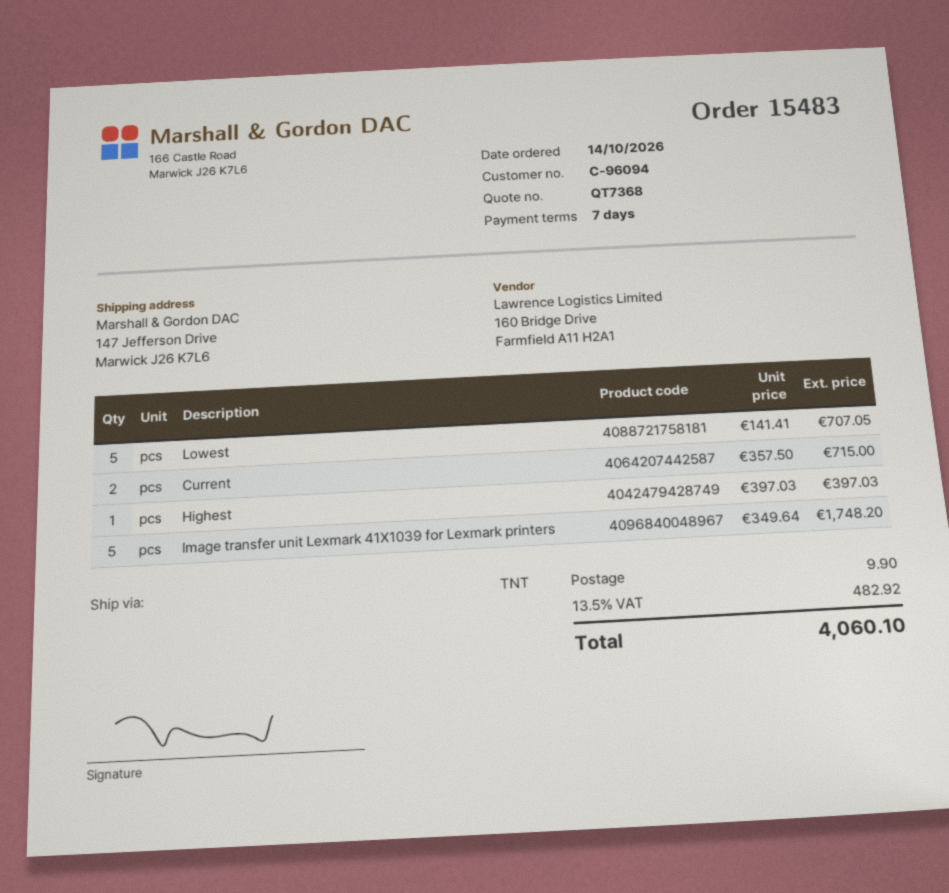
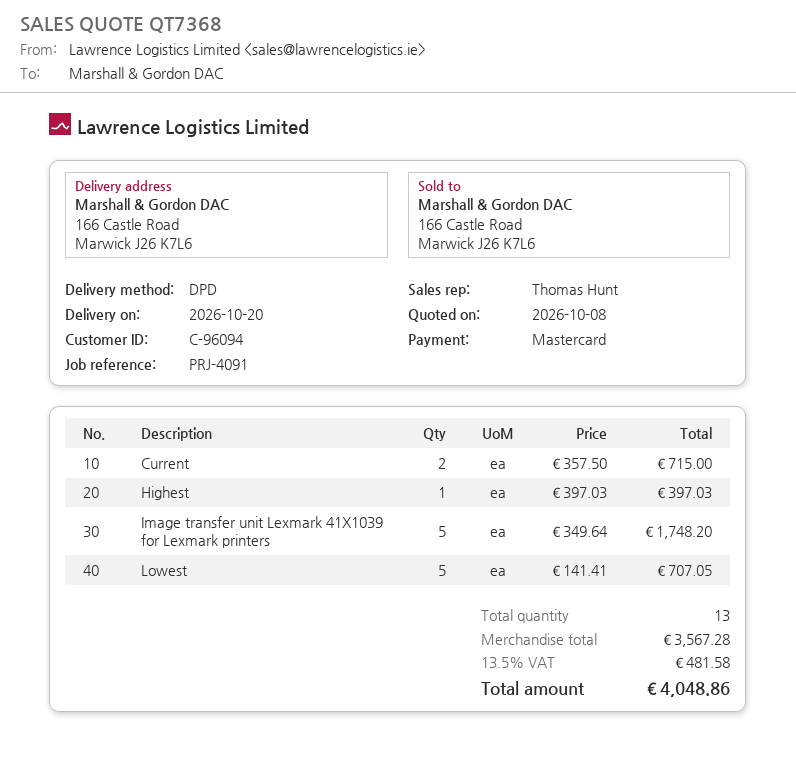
shipping method: TNT -> DPD
ship to: 147 Jefferson Drive, Marwick J26 K7L6 -> 166 Castle Road, Marwick J26 K7L6
shipping: 9.90 -> none
tax: 13.5% = 482.92 -> 13.5% = 481.58
total: 4060.10 -> 4048.86

